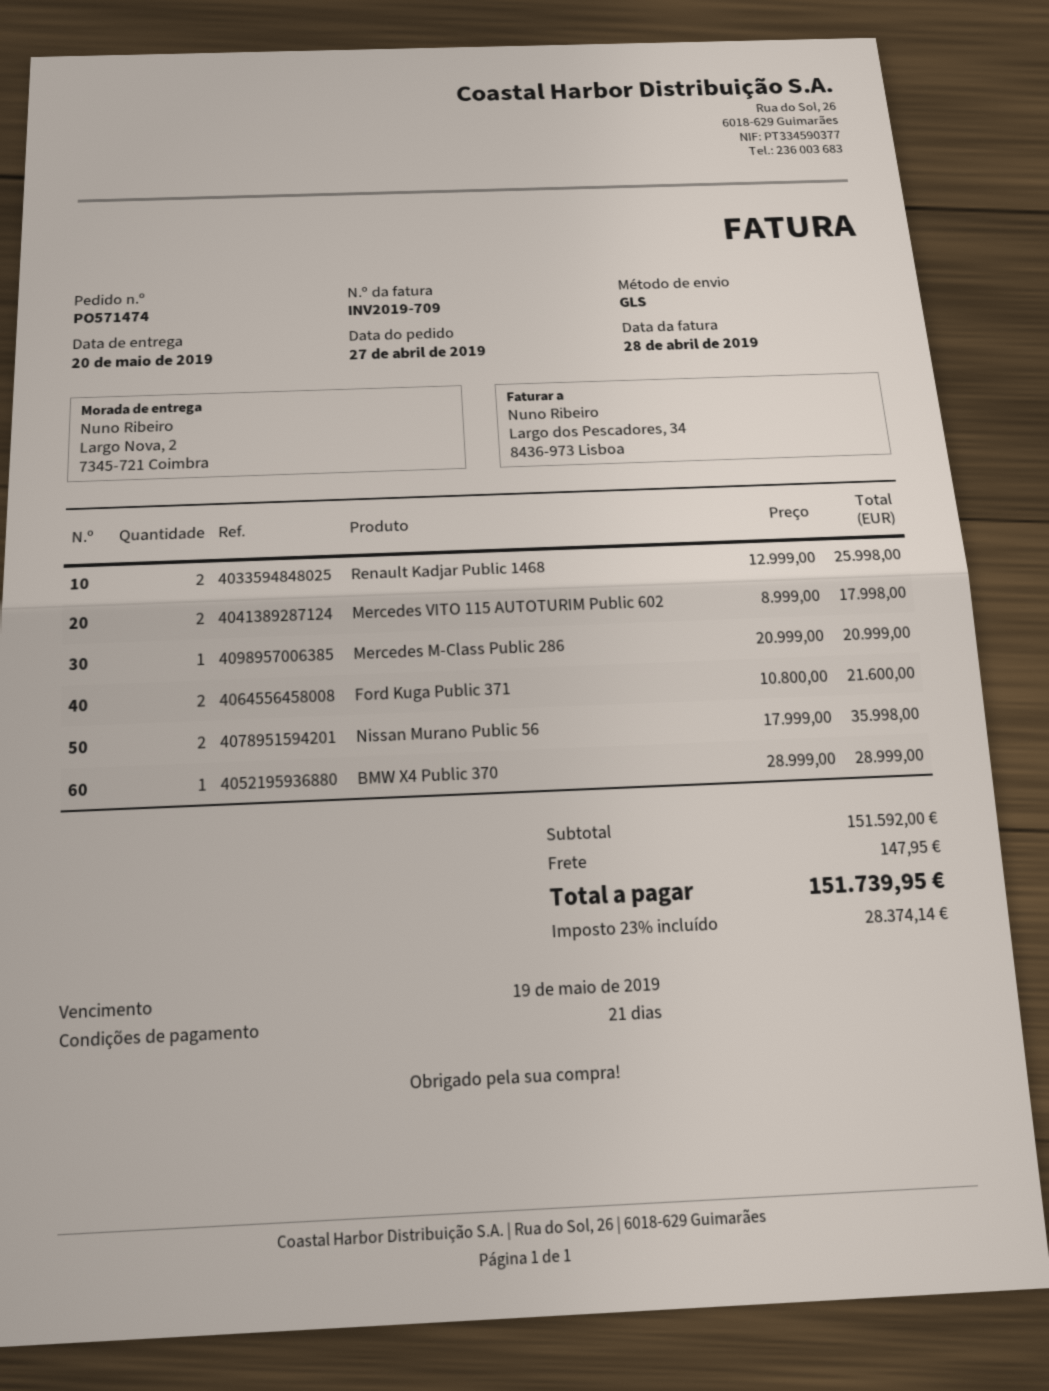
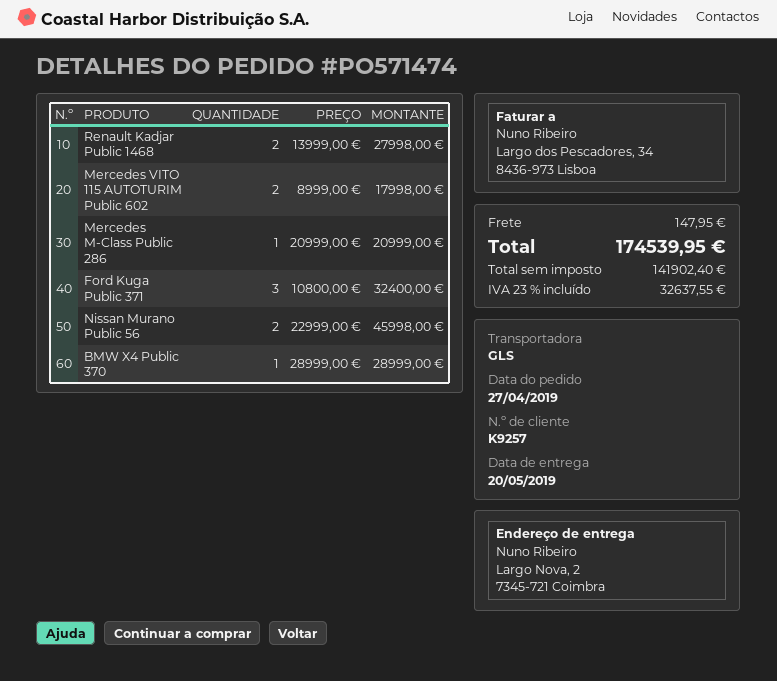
Renault Kadjar Public 1468: 2 x 12999.00 = 25998.00 -> 2 x 13999.00 = 27998.00
Ford Kuga Public 371: 2 x 10800.00 = 21600.00 -> 3 x 10800.00 = 32400.00
Nissan Murano Public 56: 2 x 17999.00 = 35998.00 -> 2 x 22999.00 = 45998.00
tax: 23% = 28374.14 -> 23% = 32637.55
total: 151739.95 -> 174539.95

